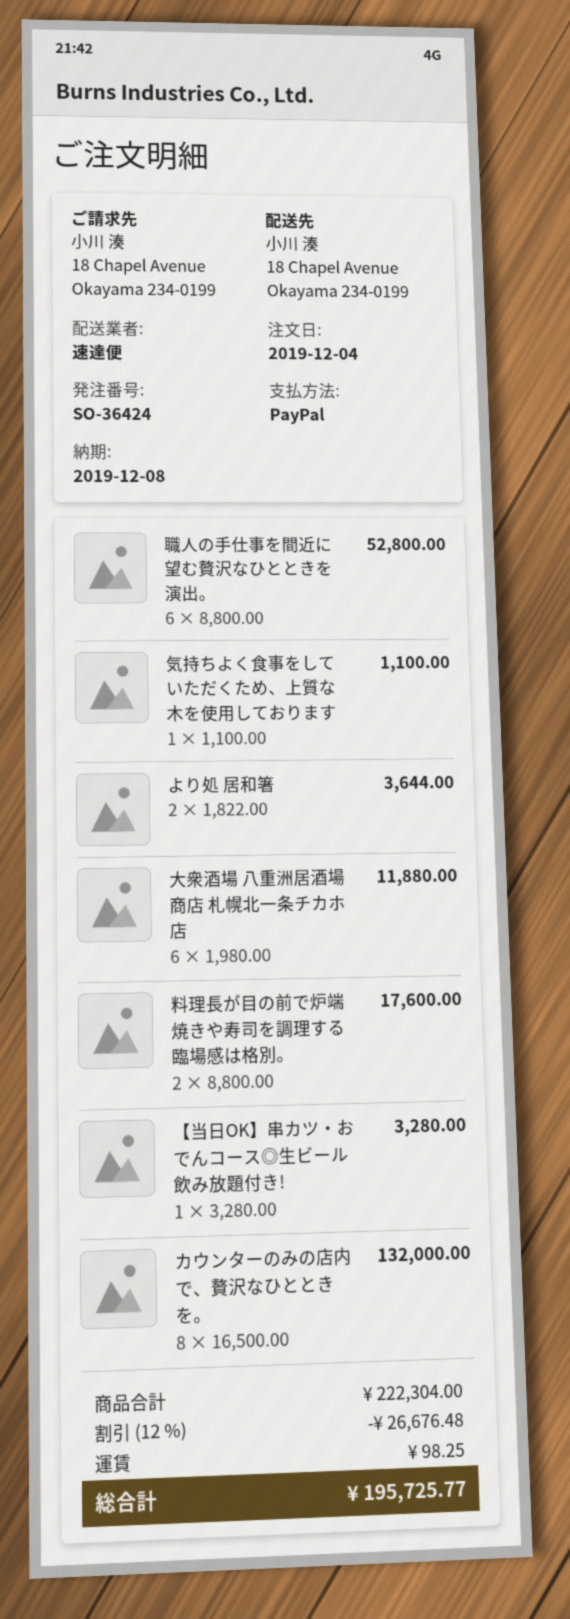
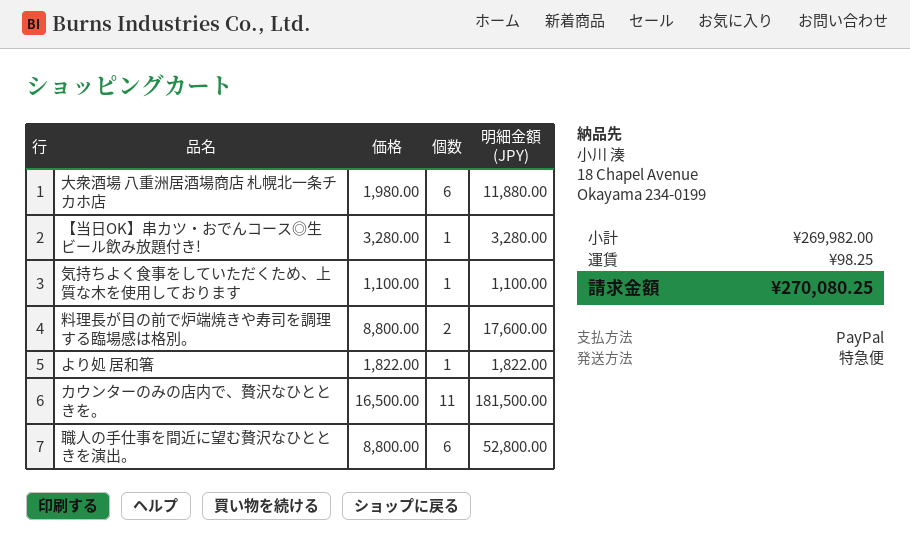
より処 居和箸: 2 x 1822.00 = 3644.00 -> 1 x 1822.00 = 1822.00
カウンターのみの店内で、贅沢なひとときを。: 8 x 16500.00 = 132000.00 -> 11 x 16500.00 = 181500.00
subtotal: 222304.00 -> 269982.00
discount: 12% = 26676.48 -> none
total: 195725.77 -> 270080.25

